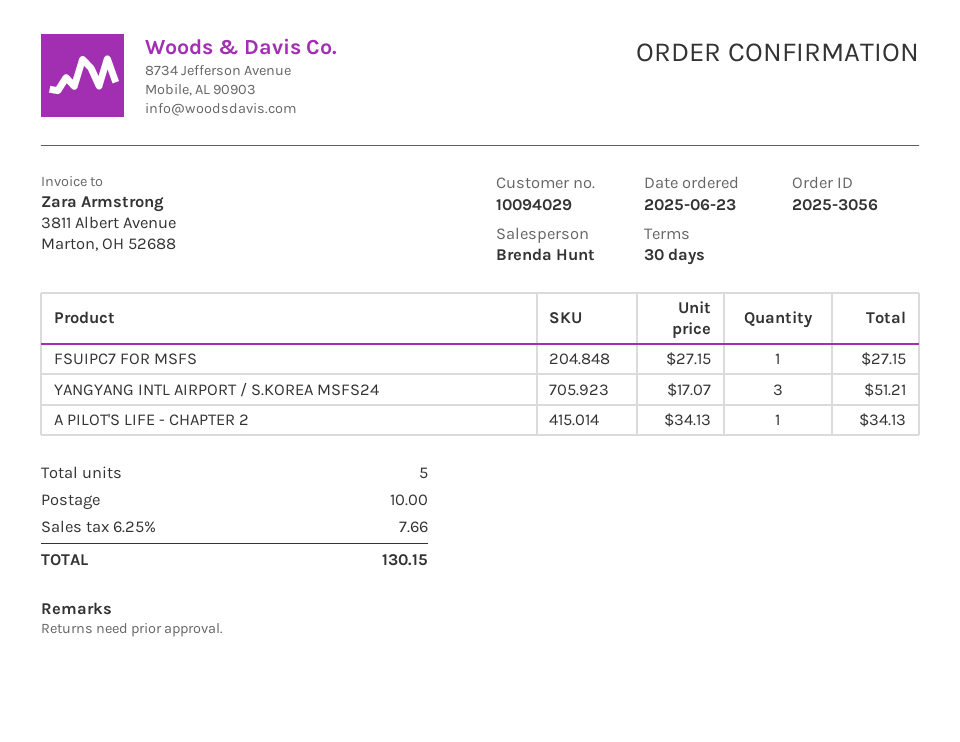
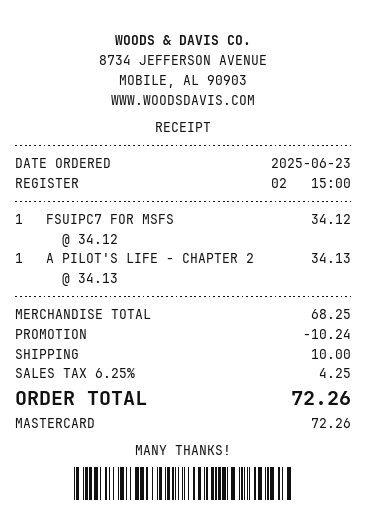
FSUIPC7 FOR MSFS: 1 x 27.15 = 27.15 -> 1 x 34.12 = 34.12
YANGYANG INTL AIRPORT / S.KOREA MSFS24: 3 x 17.07 = 51.21 -> none
discount: none -> 10.24
tax: 6.25% = 7.66 -> 6.25% = 4.25
total: 130.15 -> 72.26

